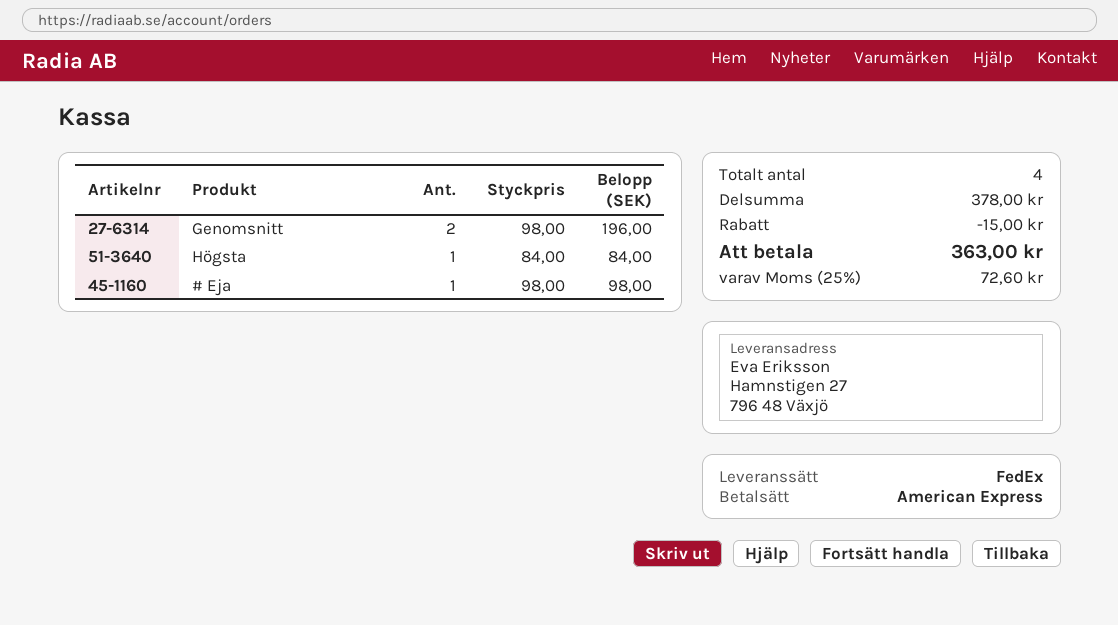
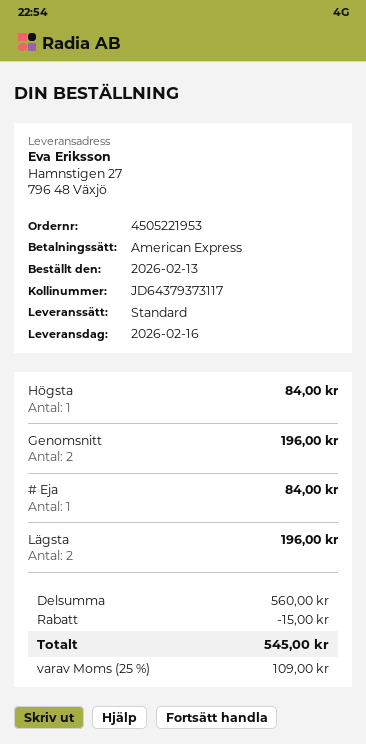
shipping method: FedEx -> standard
# Eja: 1 for 98.00 -> 1 for 84.00
Lägsta: none -> 2 for 196.00
subtotal: 378.00 -> 560.00
tax: 25% = 72.60 -> 25% = 109.00
total: 363.00 -> 545.00

